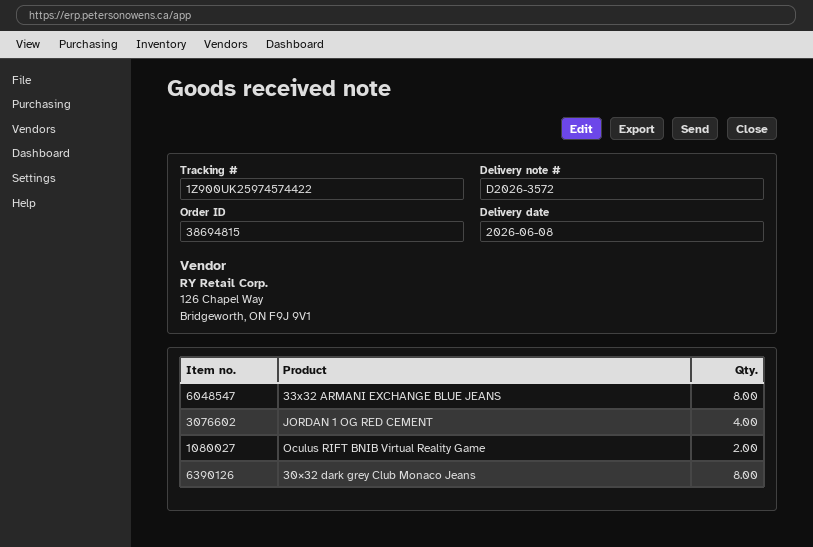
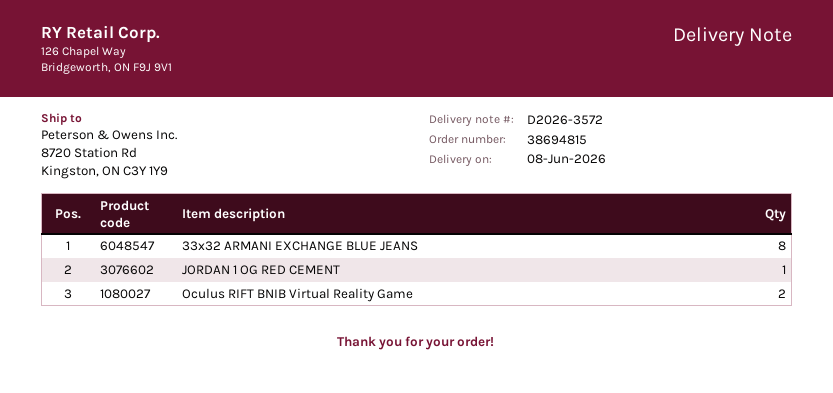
JORDAN 1 OG RED CEMENT: 4 -> 1
30×32 dark grey Club Monaco Jeans: 8 -> none

